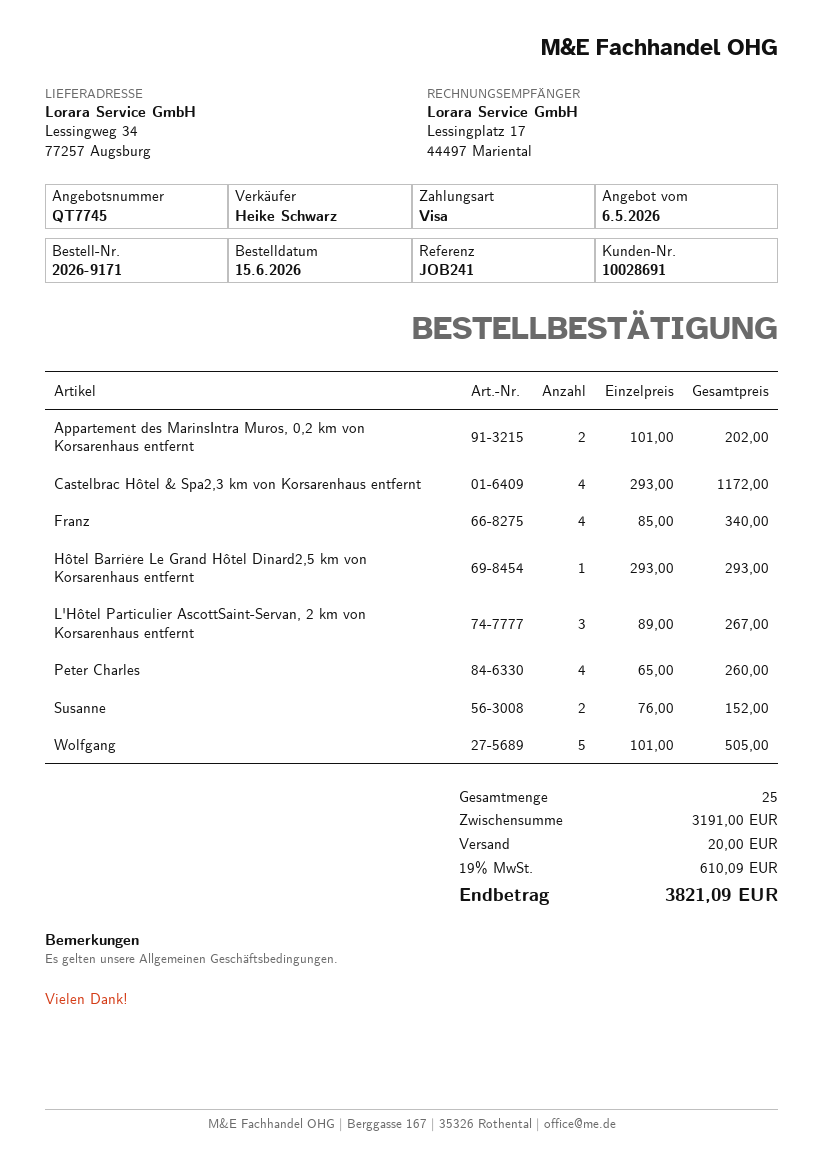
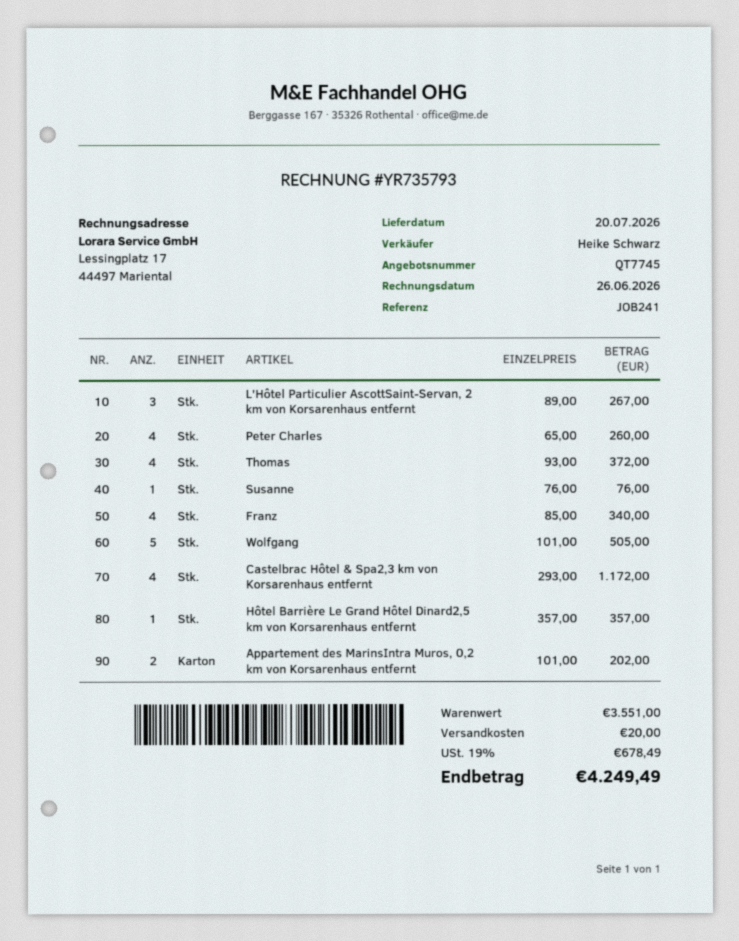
Hôtel Barrière Le Grand Hôtel Dinard2,5 km von Korsarenhaus entfernt: 1 x 293.00 = 293.00 -> 1 x 357.00 = 357.00
Susanne: 2 x 76.00 = 152.00 -> 1 x 76.00 = 76.00
Thomas: none -> 4 x 93.00 = 372.00
subtotal: 3191.00 -> 3551.00
tax: 19% = 610.09 -> 19% = 678.49
total: 3821.09 -> 4249.49

